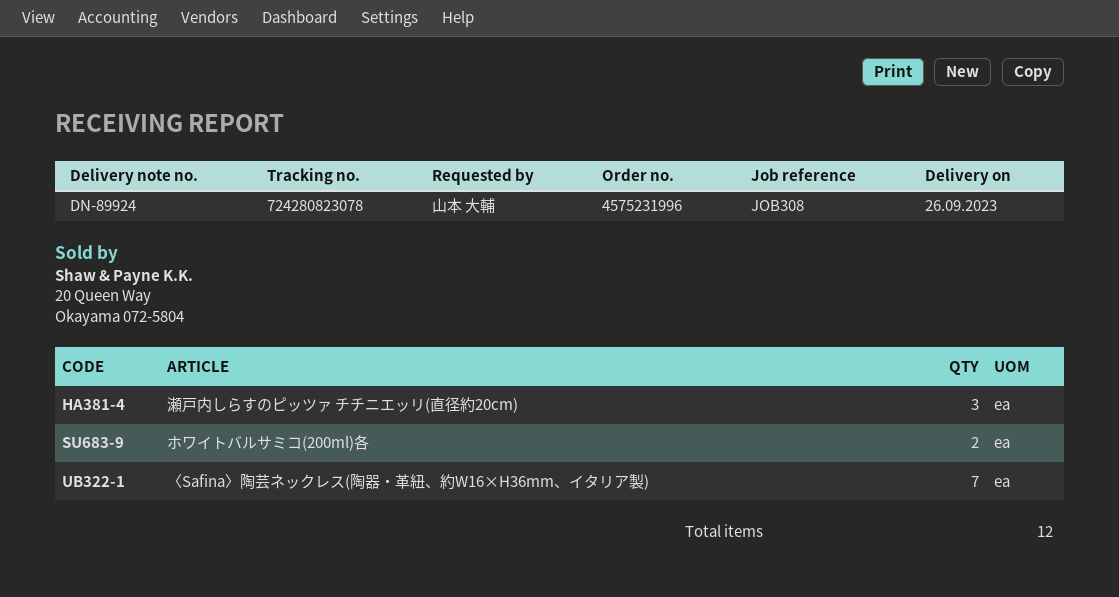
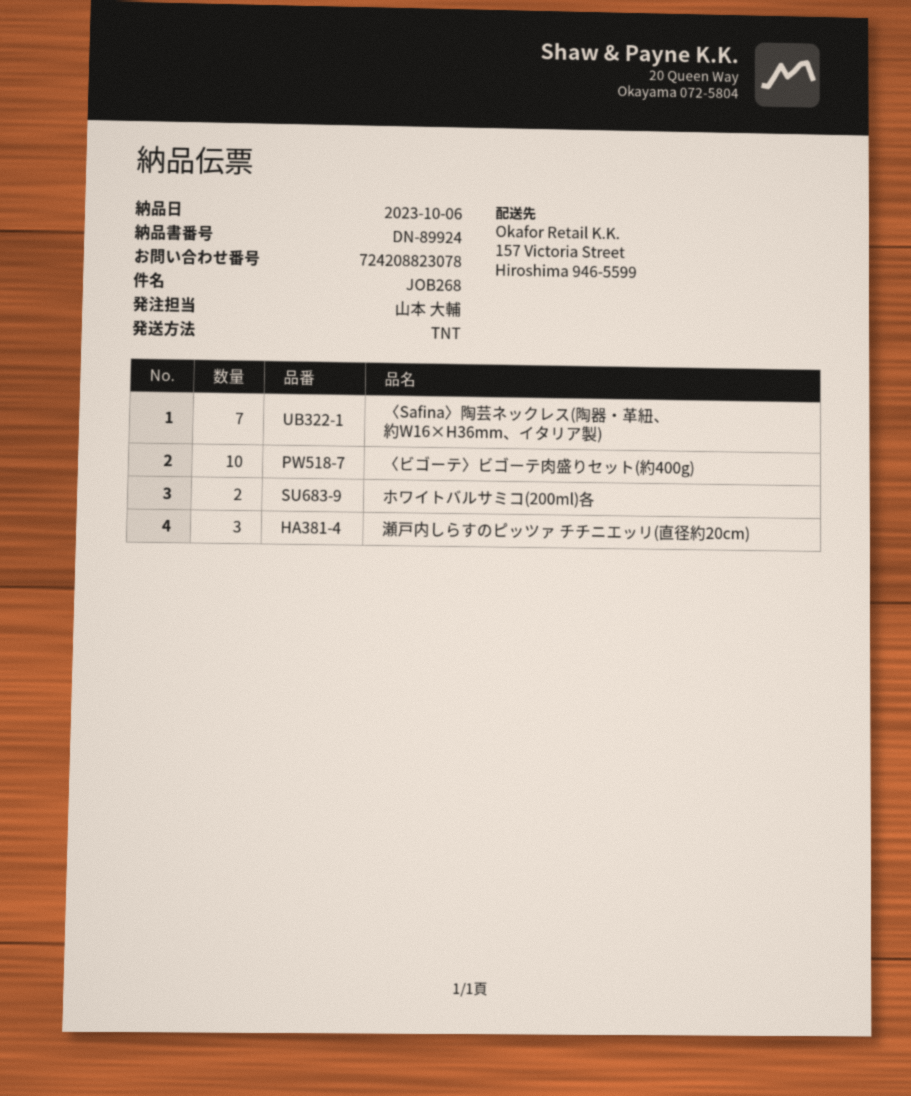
delivery date: 2023-09-26 -> 2023-10-06
reference: JOB308 -> JOB268
tracking number: 724280823078 -> 724208823078
〈ビゴーテ〉ビゴーテ肉盛りセット(約400g): none -> 10

